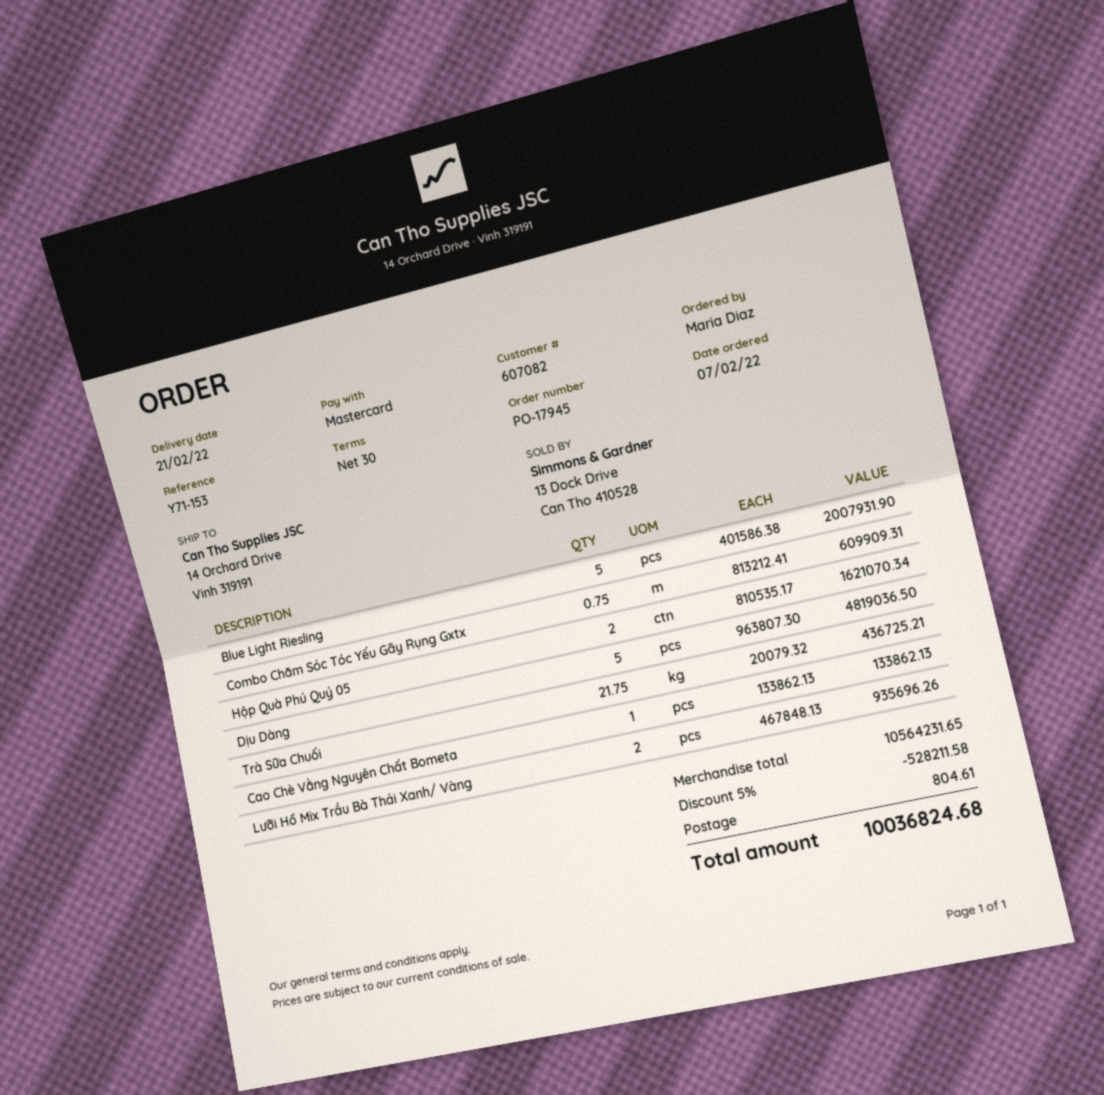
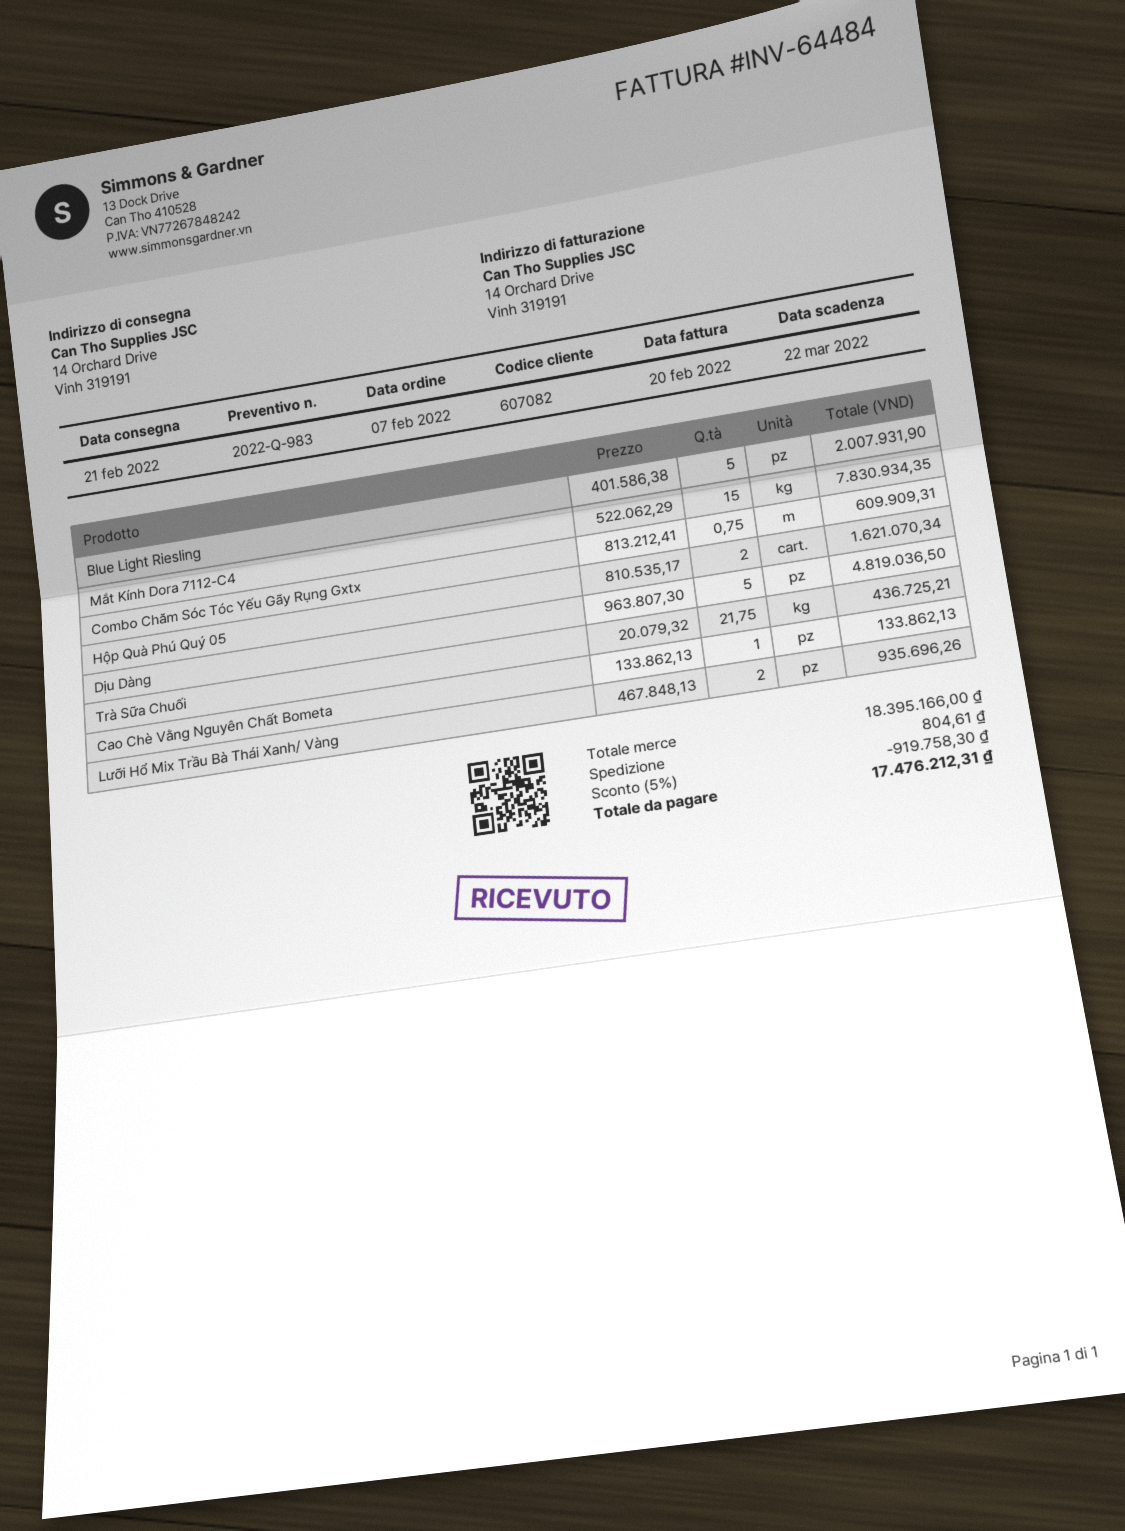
Mắt Kính Dora 7112-C4: none -> 15 x 522062.29 = 7830934.35
subtotal: 10564231.65 -> 18395166.00
discount: 5% = 528211.58 -> 5% = 919758.30
total: 10036824.68 -> 17476212.31

